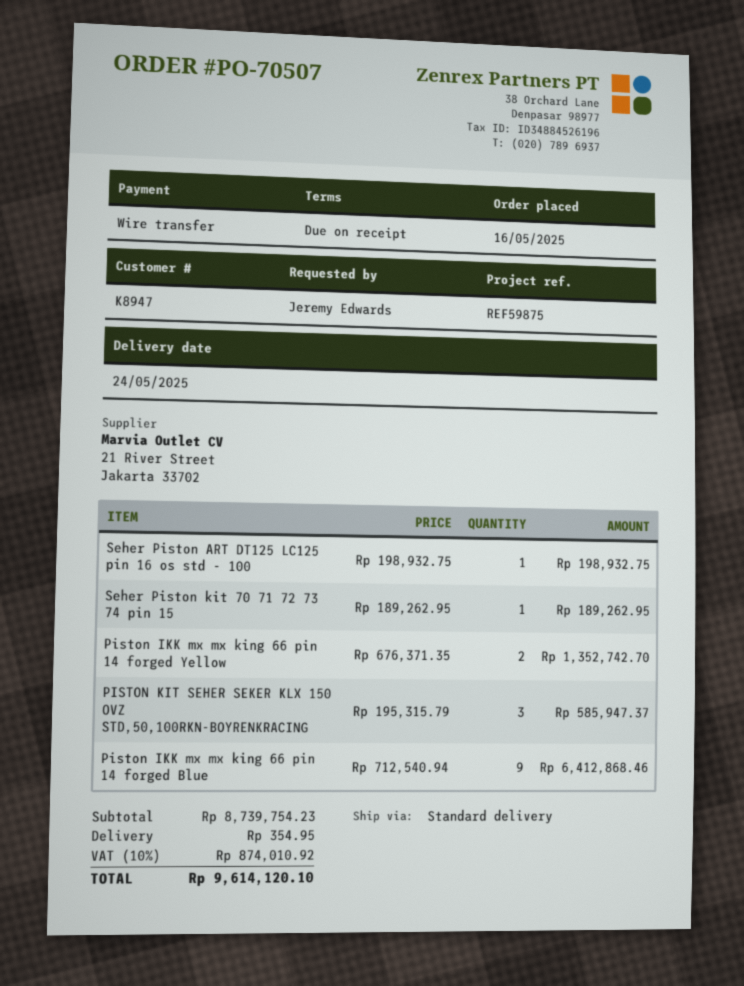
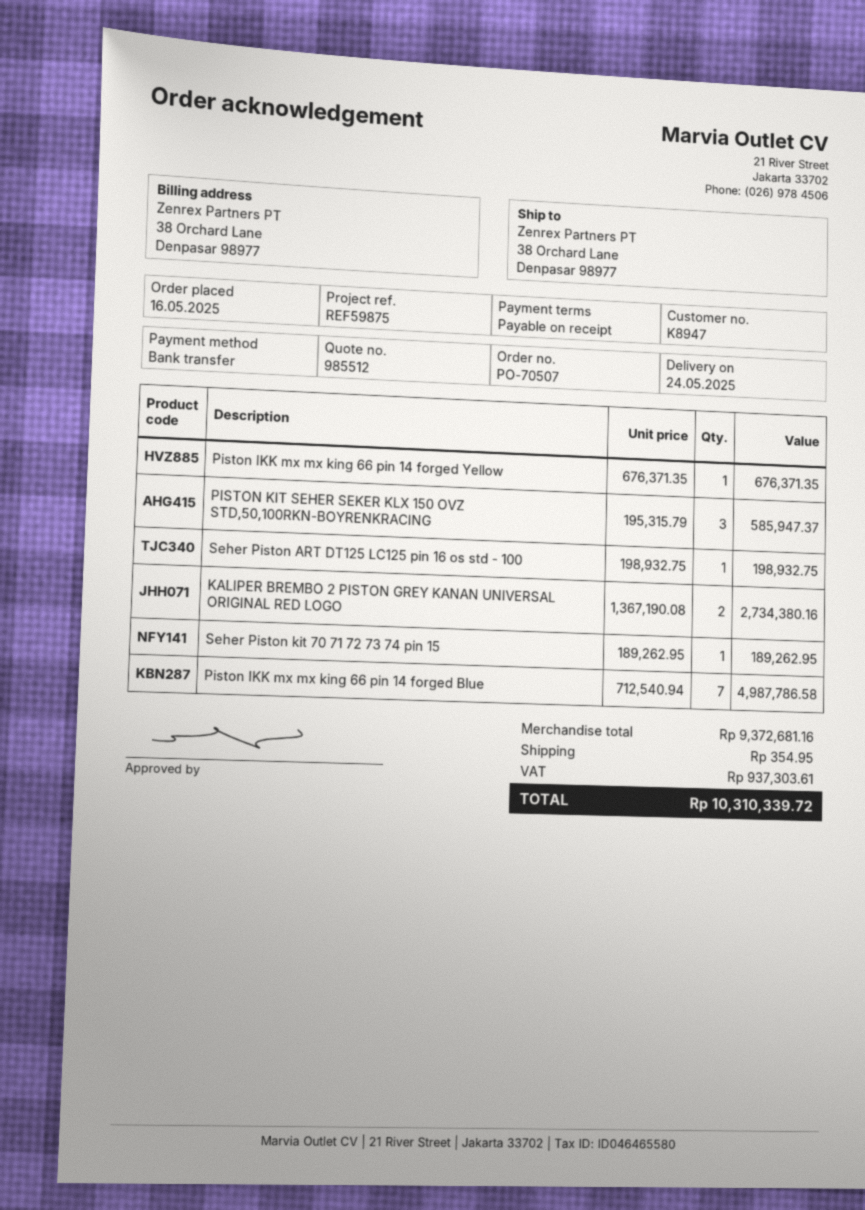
Piston IKK mx mx king 66 pin 14 forged Yellow: 2 x 676371.35 = 1352742.70 -> 1 x 676371.35 = 676371.35
Piston IKK mx mx king 66 pin 14 forged Blue: 9 x 712540.94 = 6412868.46 -> 7 x 712540.94 = 4987786.58
KALIPER BREMBO 2 PISTON GREY KANAN UNIVERSAL ORIGINAL RED LOGO: none -> 2 x 1367190.08 = 2734380.16
subtotal: 8739754.23 -> 9372681.16
tax: 874010.92 -> 937303.61
total: 9614120.10 -> 10310339.72

